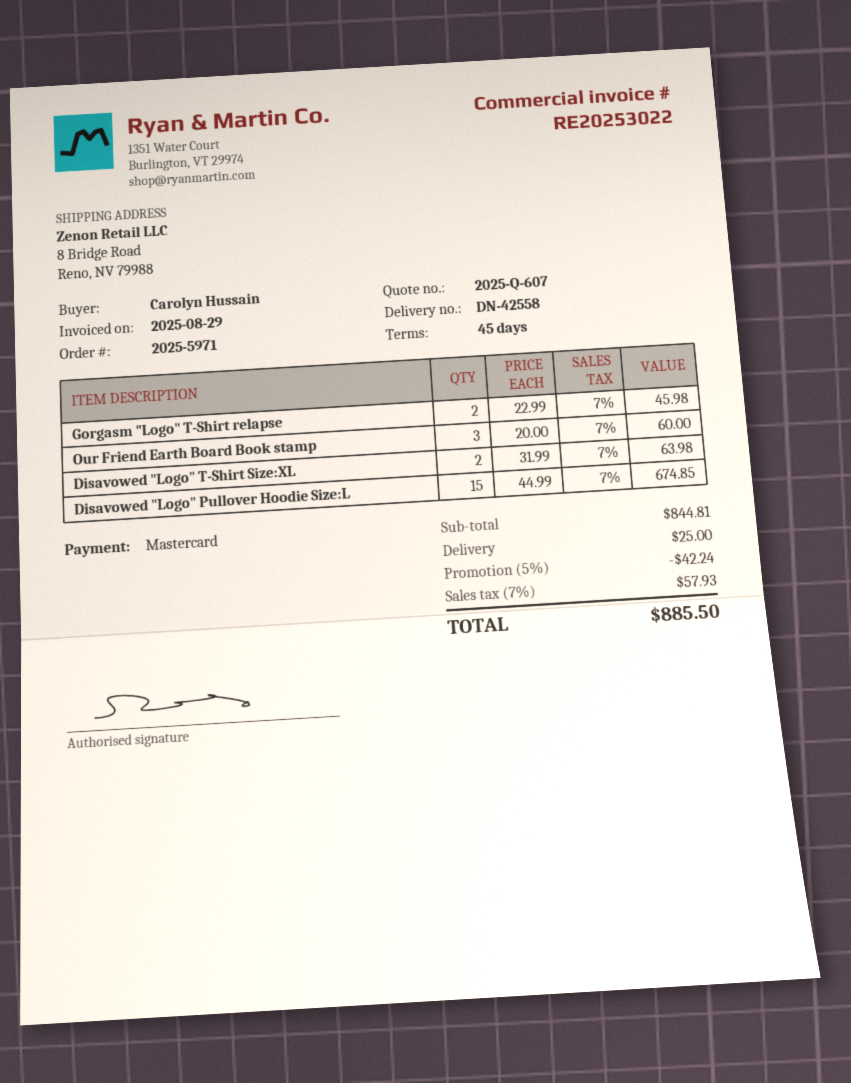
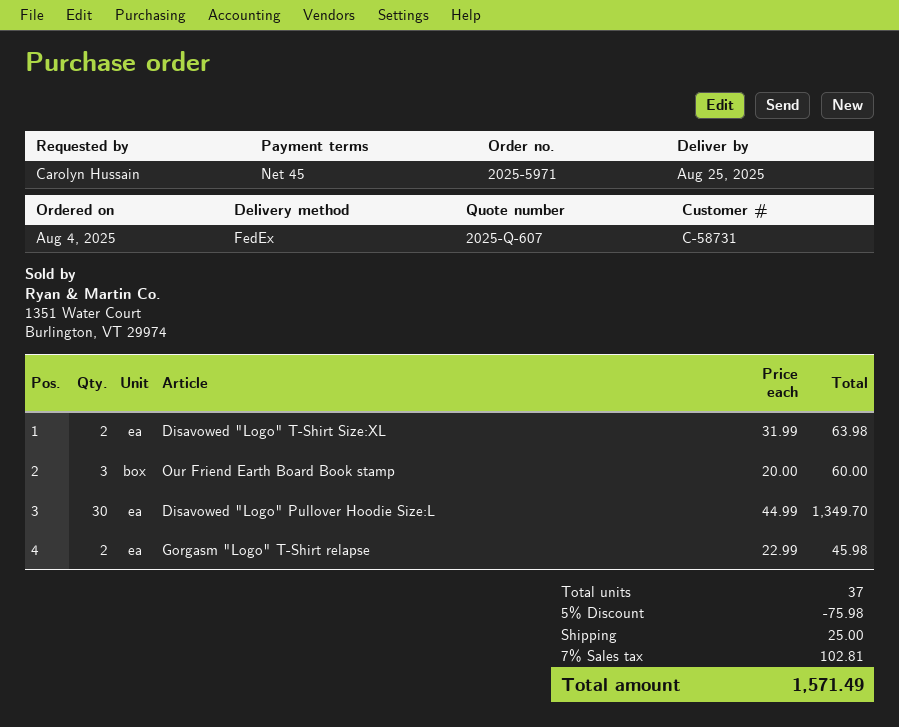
Disavowed "Logo" Pullover Hoodie Size:L: 15 x 44.99 = 674.85 -> 30 x 44.99 = 1349.70
discount: 5% = 42.24 -> 5% = 75.98
tax: 7% = 57.93 -> 7% = 102.81
total: 885.50 -> 1571.49

